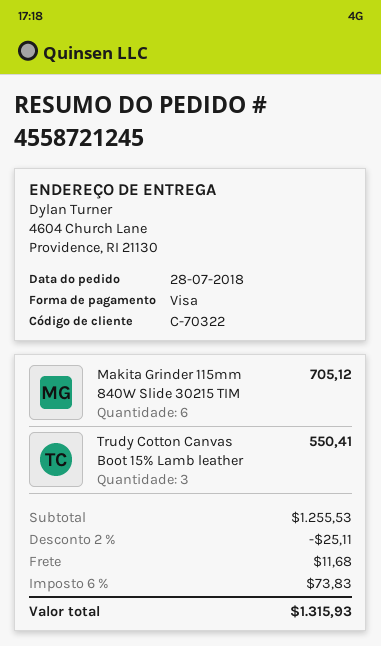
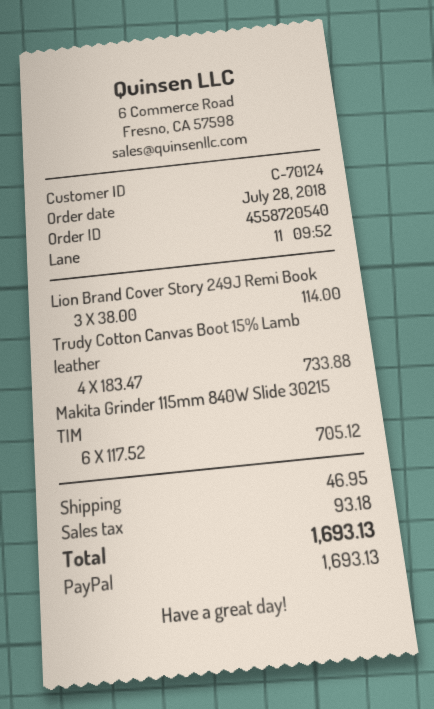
order number: 4558721245 -> 4558720540
customer number: C-70322 -> C-70124
payment method: Visa -> PayPal
Trudy Cotton Canvas Boot 15% Lamb leather: 3 for 550.41 -> 4 for 733.88
Lion Brand Cover Story 249J Remi Book: none -> 3 for 114.00
discount: 2% = 25.11 -> none
shipping: 11.68 -> 46.95
tax: 73.83 -> 93.18
total: 1315.93 -> 1693.13

